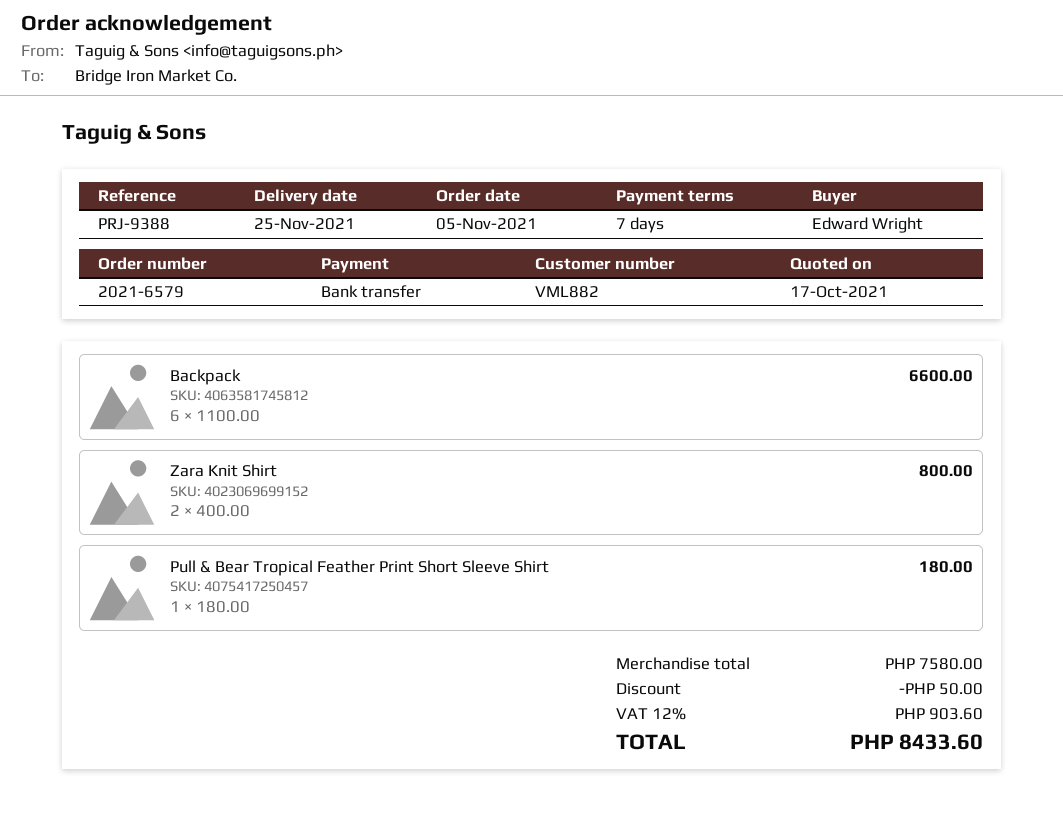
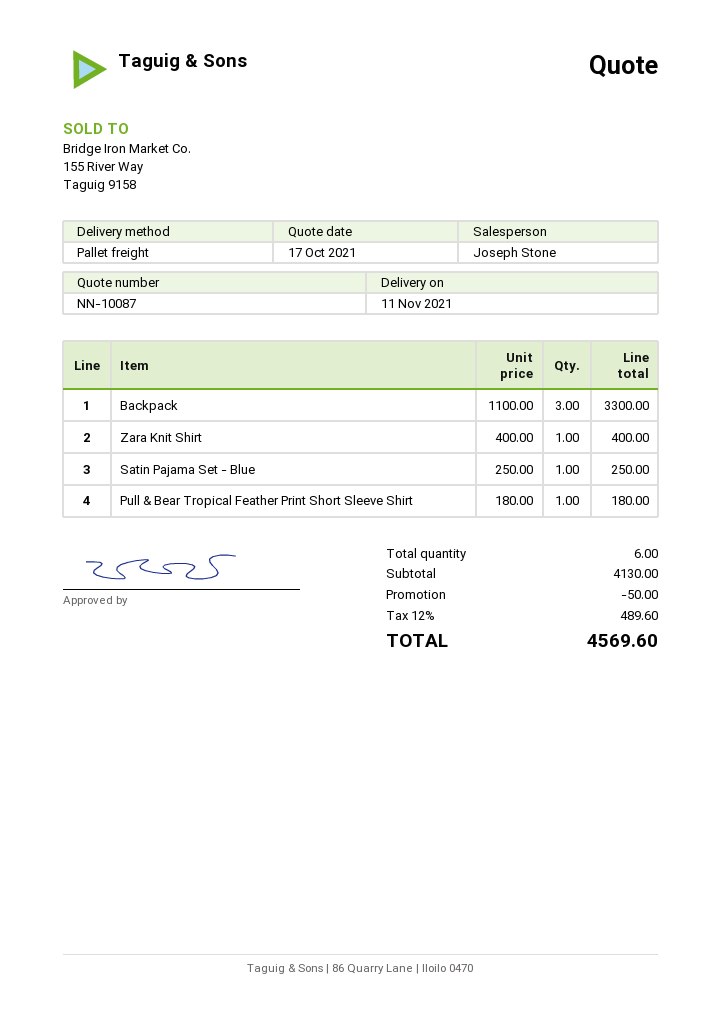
delivery date: 2021-11-25 -> 2021-11-11
Backpack: 6 x 1100.00 = 6600.00 -> 3 x 1100.00 = 3300.00
Zara Knit Shirt: 2 x 400.00 = 800.00 -> 1 x 400.00 = 400.00
Satin Pajama Set - Blue: none -> 1 x 250.00 = 250.00
subtotal: 7580.00 -> 4130.00
tax: 12% = 903.60 -> 12% = 489.60
total: 8433.60 -> 4569.60

